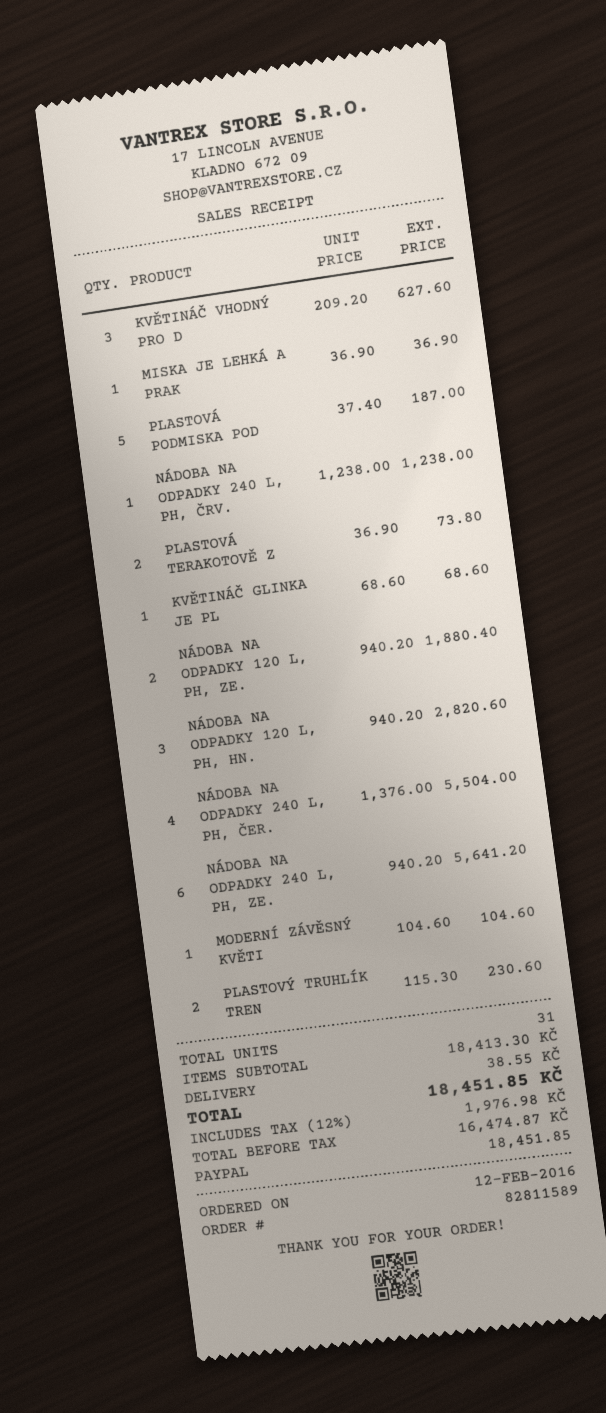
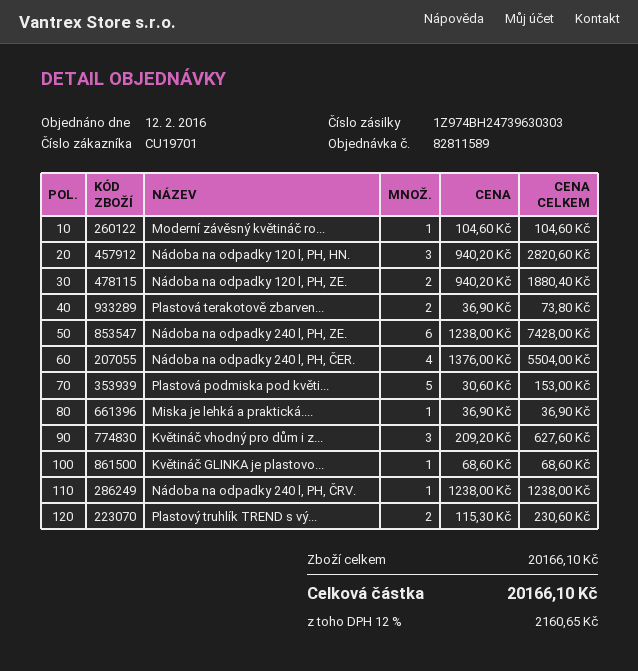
PLASTOVÁ PODMISKA POD: 5 x 37.40 = 187.00 -> 5 x 30.60 = 153.00
NÁDOBA NA ODPADKY 240 L, PH, ZE.: 6 x 940.20 = 5641.20 -> 6 x 1238.00 = 7428.00
subtotal: 18413.30 -> 20166.10
shipping: 38.55 -> none
tax: 12% = 1976.98 -> 12% = 2160.65
total: 18451.85 -> 20166.10

